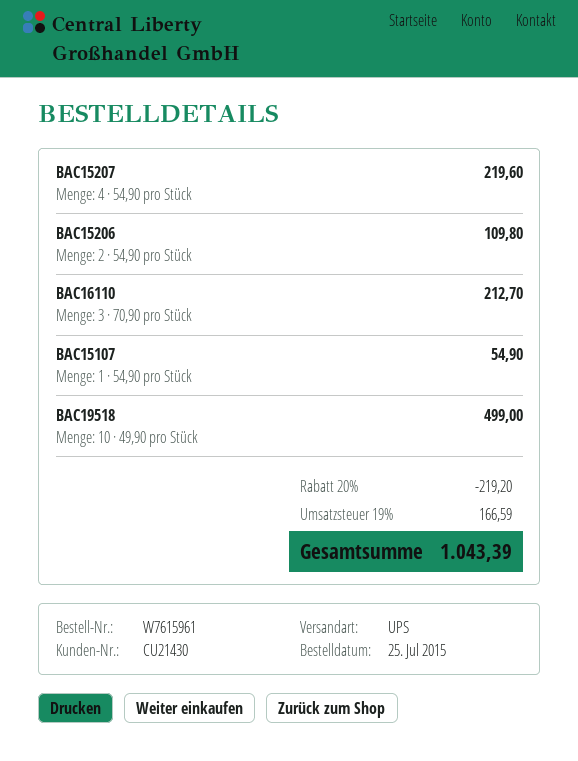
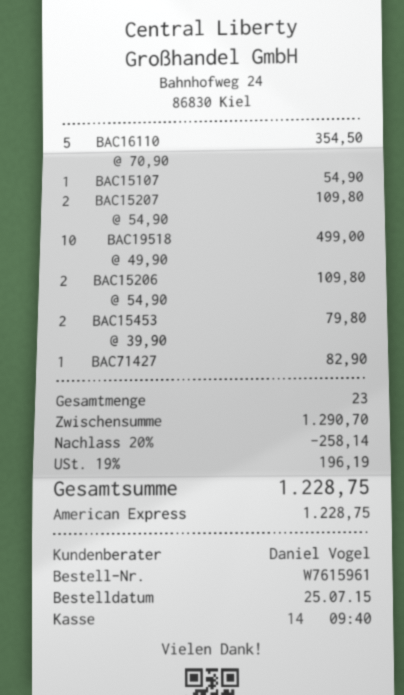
BAC15207: 4 x 54.90 = 219.60 -> 2 x 54.90 = 109.80
BAC16110: 3 x 70.90 = 212.70 -> 5 x 70.90 = 354.50
BAC15453: none -> 2 x 39.90 = 79.80
BAC71427: none -> 1 x 82.90 = 82.90
discount: 20% = 219.20 -> 20% = 258.14
tax: 19% = 166.59 -> 19% = 196.19
total: 1043.39 -> 1228.75

